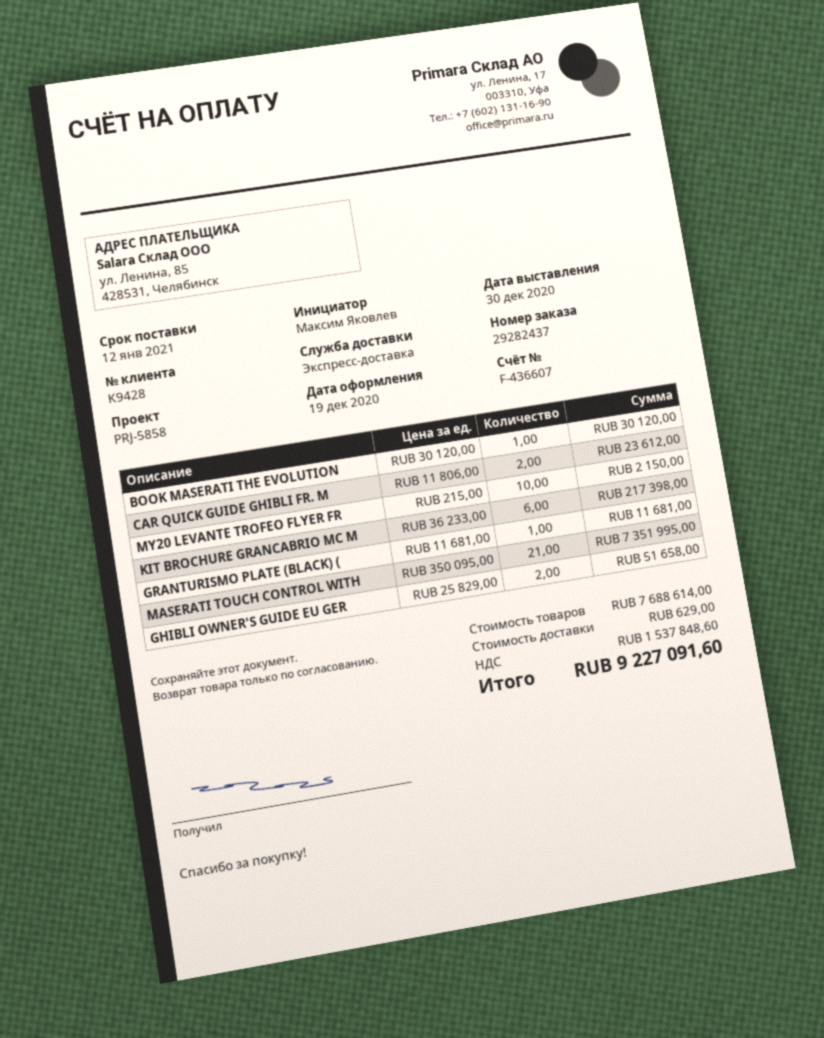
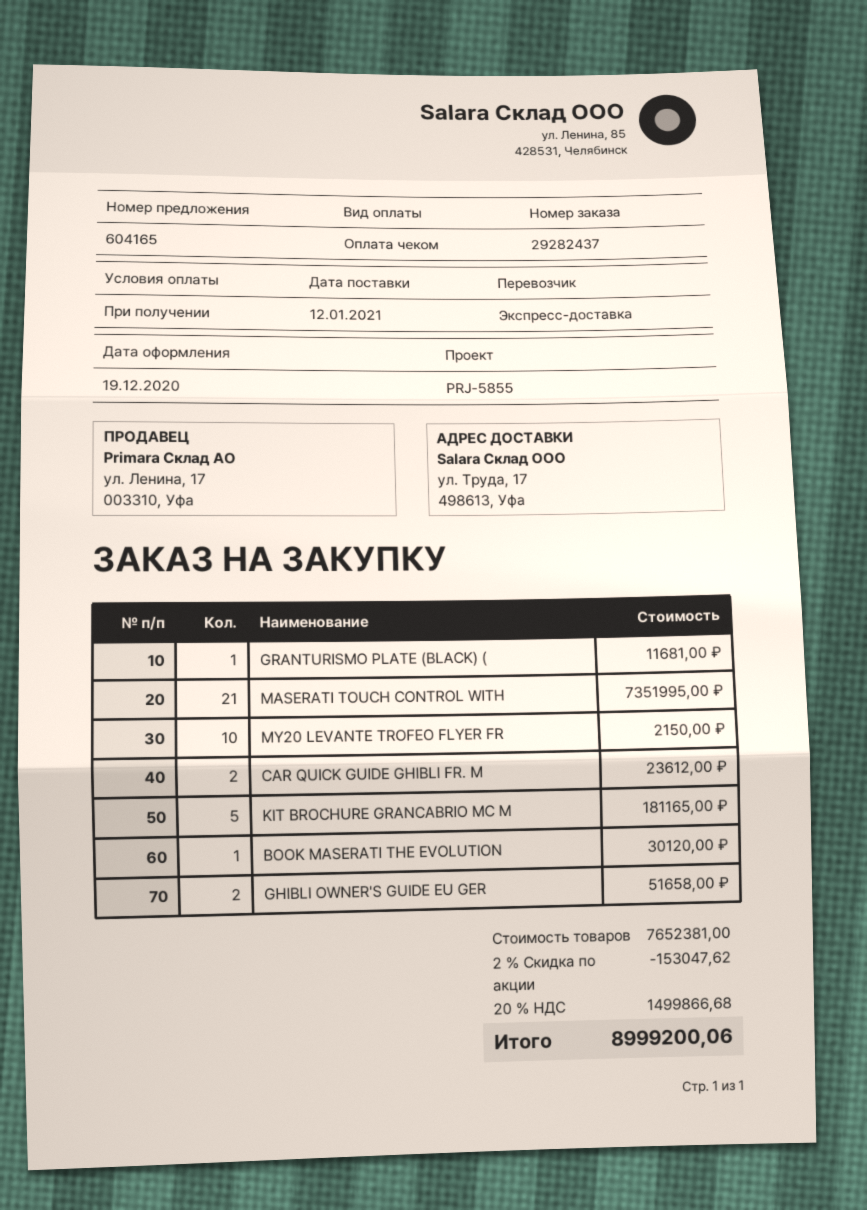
reference: PRJ-5858 -> PRJ-5855
KIT BROCHURE GRANCABRIO MC M: 6 for 217398.00 -> 5 for 181165.00
subtotal: 7688614.00 -> 7652381.00
discount: none -> 2% = 153047.62
shipping: 629.00 -> none
tax: 1537848.60 -> 1499866.68
total: 9227091.60 -> 8999200.06

